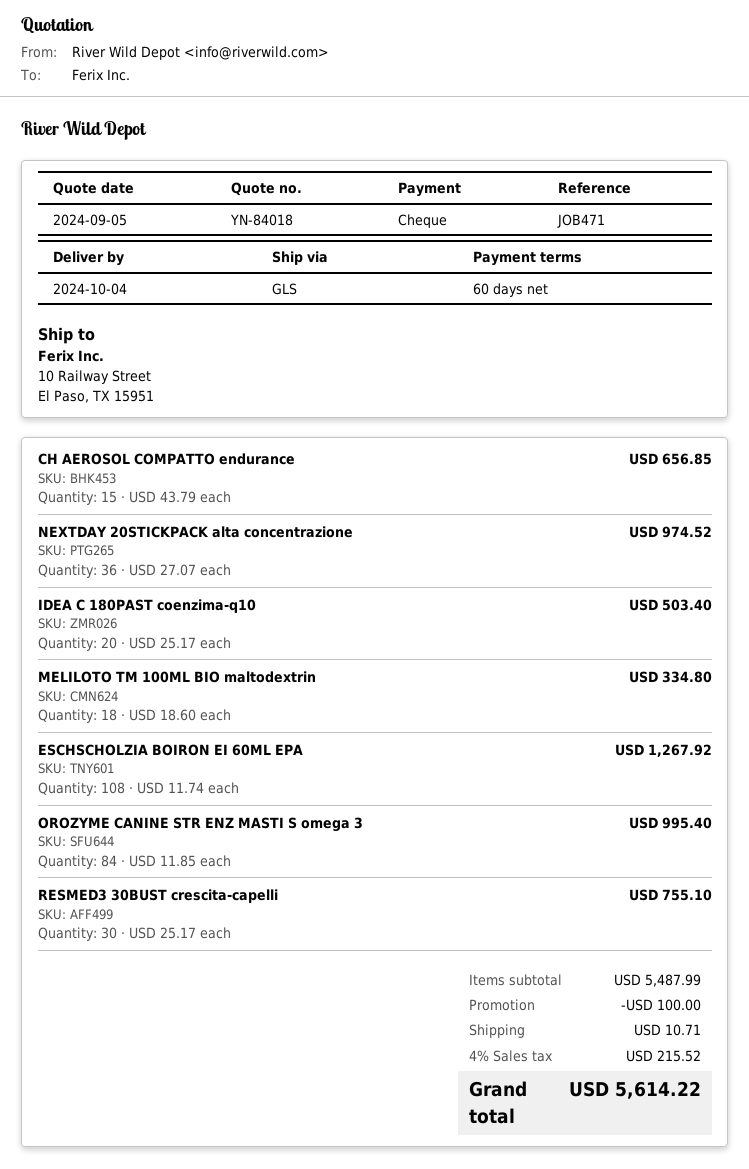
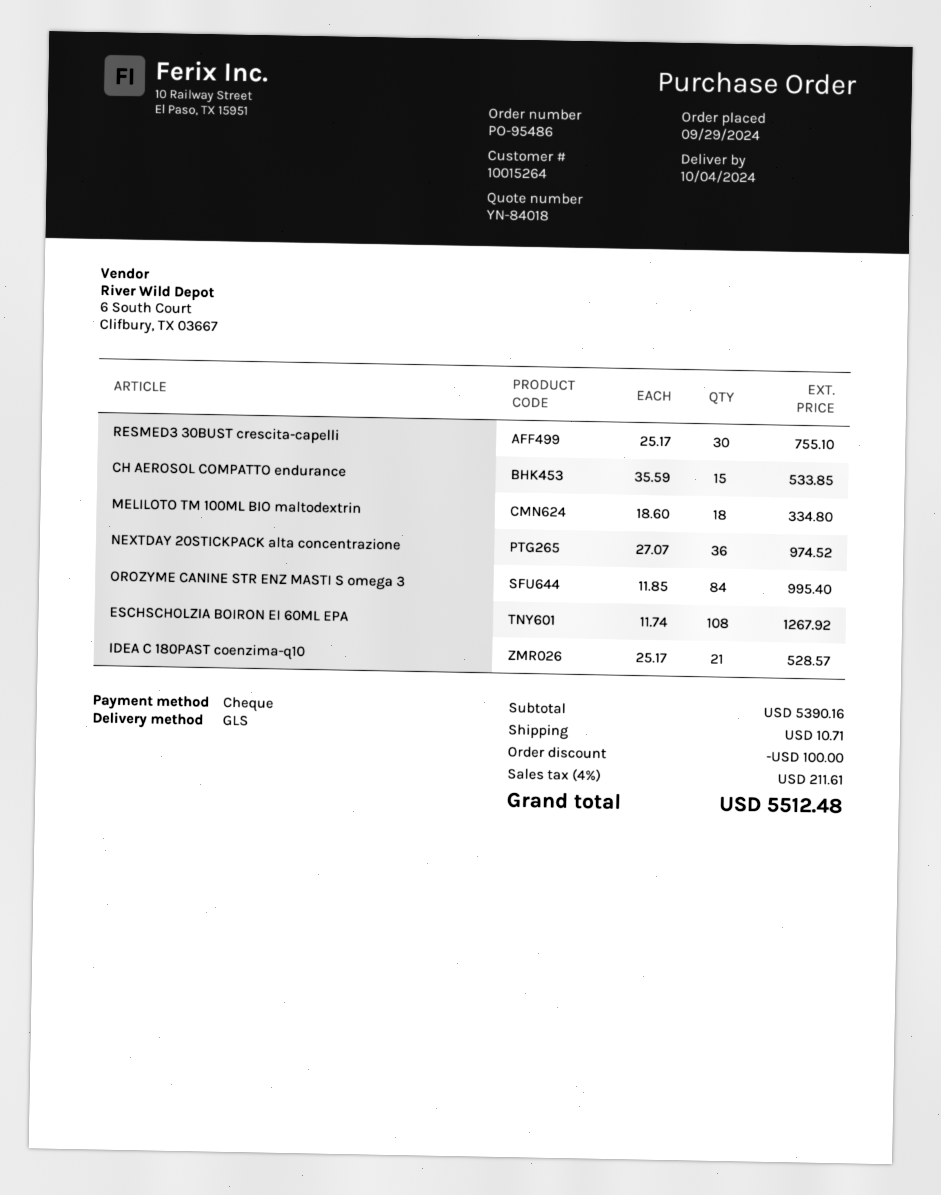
CH AEROSOL COMPATTO endurance: 15 x 43.79 = 656.85 -> 15 x 35.59 = 533.85
IDEA C 180PAST coenzima-q10: 20 x 25.17 = 503.40 -> 21 x 25.17 = 528.57
subtotal: 5487.99 -> 5390.16
tax: 4% = 215.52 -> 4% = 211.61
total: 5614.22 -> 5512.48

